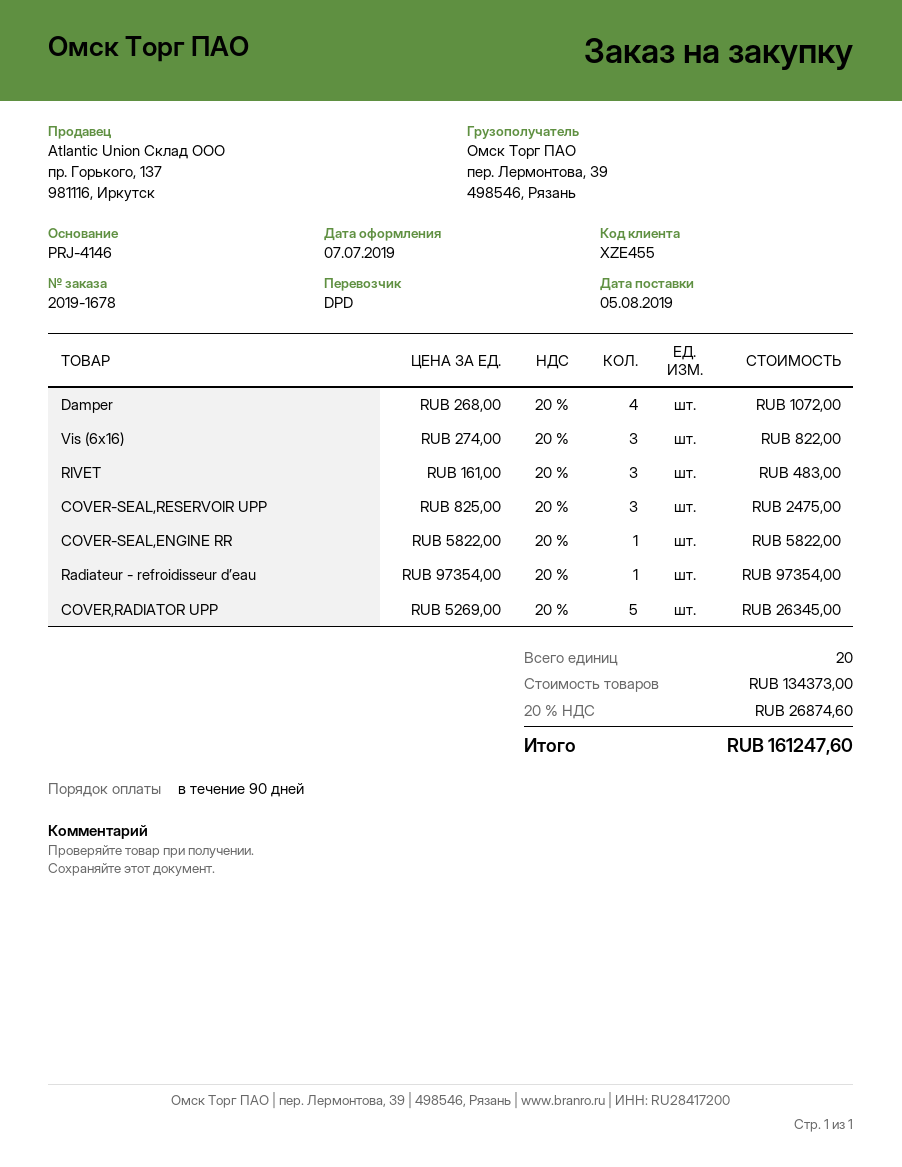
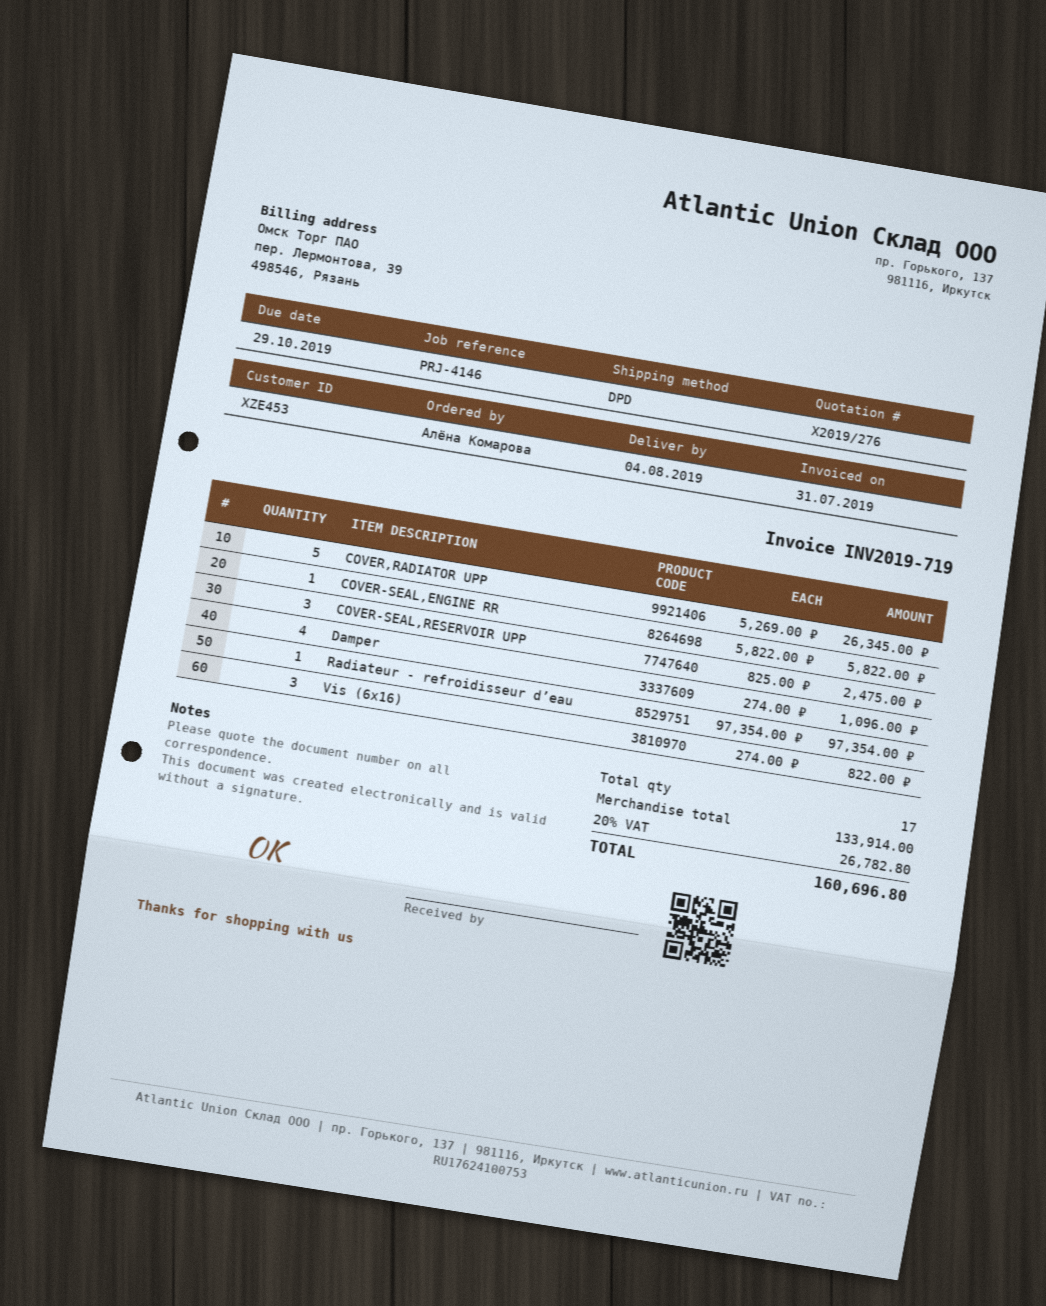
delivery date: 2019-08-05 -> 2019-08-04
customer number: XZE455 -> XZE453
Damper: 4 x 268.00 = 1072.00 -> 4 x 274.00 = 1096.00
RIVET: 3 x 161.00 = 483.00 -> none
total quantity: 20 -> 17
subtotal: 134373.00 -> 133914.00
tax: 20% = 26874.60 -> 20% = 26782.80
total: 161247.60 -> 160696.80

